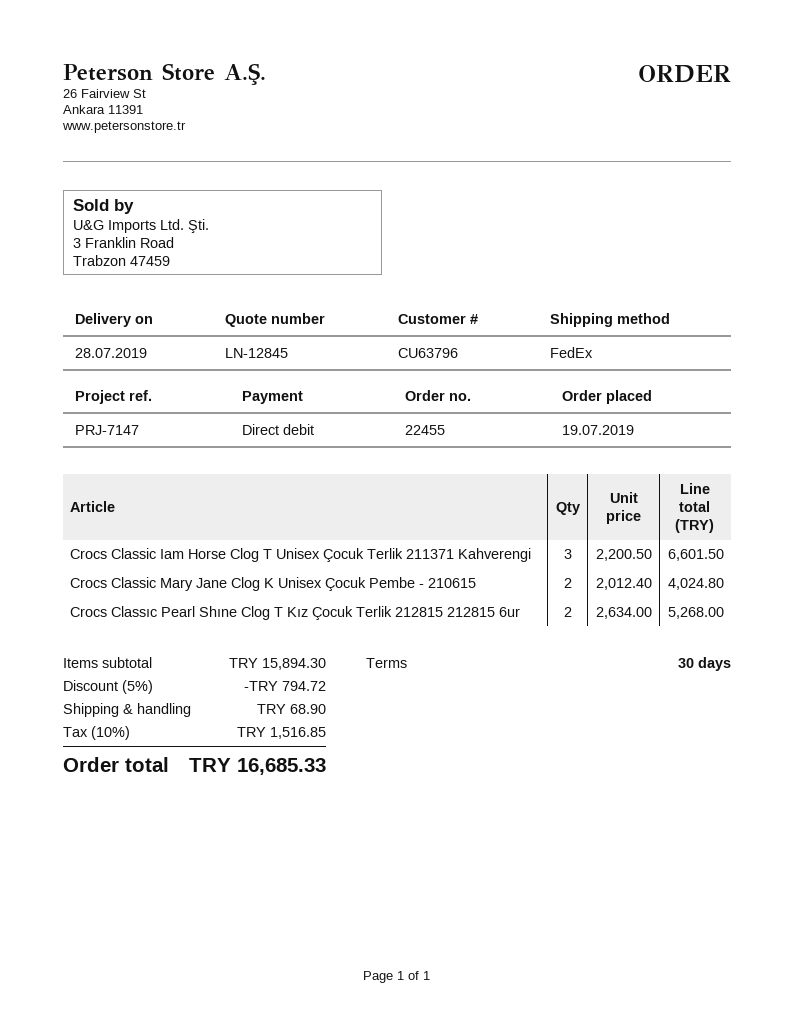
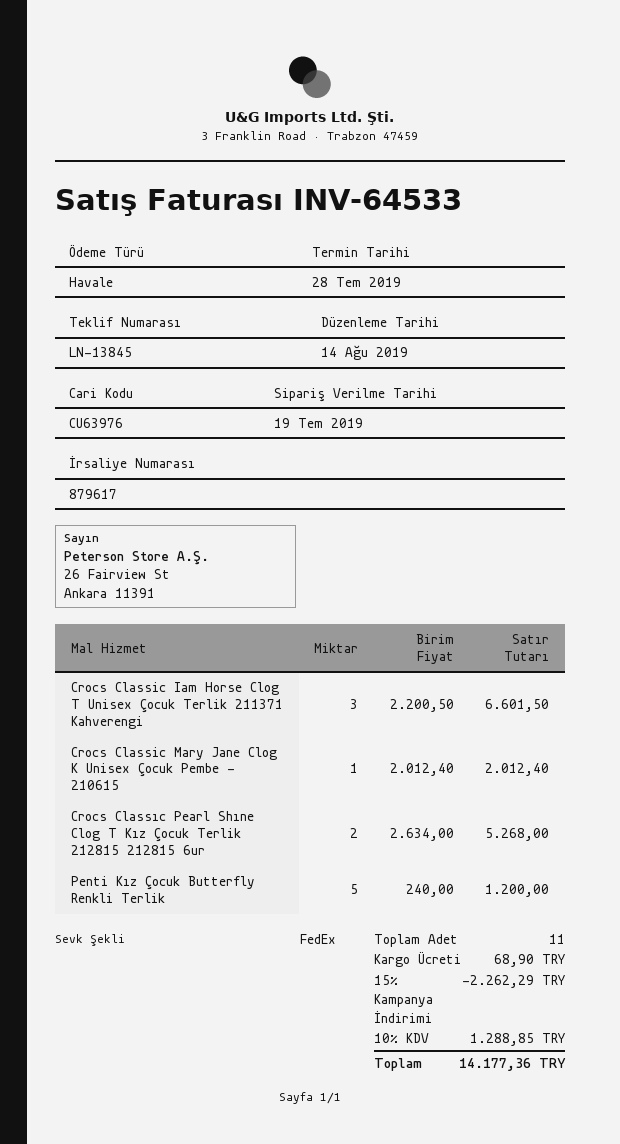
quote number: LN-12845 -> LN-13845
customer number: CU63796 -> CU63976
payment method: direct debit -> bank transfer
Crocs Classic Mary Jane Clog K Unisex Çocuk Pembe - 210615: 2 x 2012.40 = 4024.80 -> 1 x 2012.40 = 2012.40
Penti Kız Çocuk Butterfly Renkli Terlik: none -> 5 x 240.00 = 1200.00
discount: 5% = 794.72 -> 15% = 2262.29
tax: 10% = 1516.85 -> 10% = 1288.85
total: 16685.33 -> 14177.36

